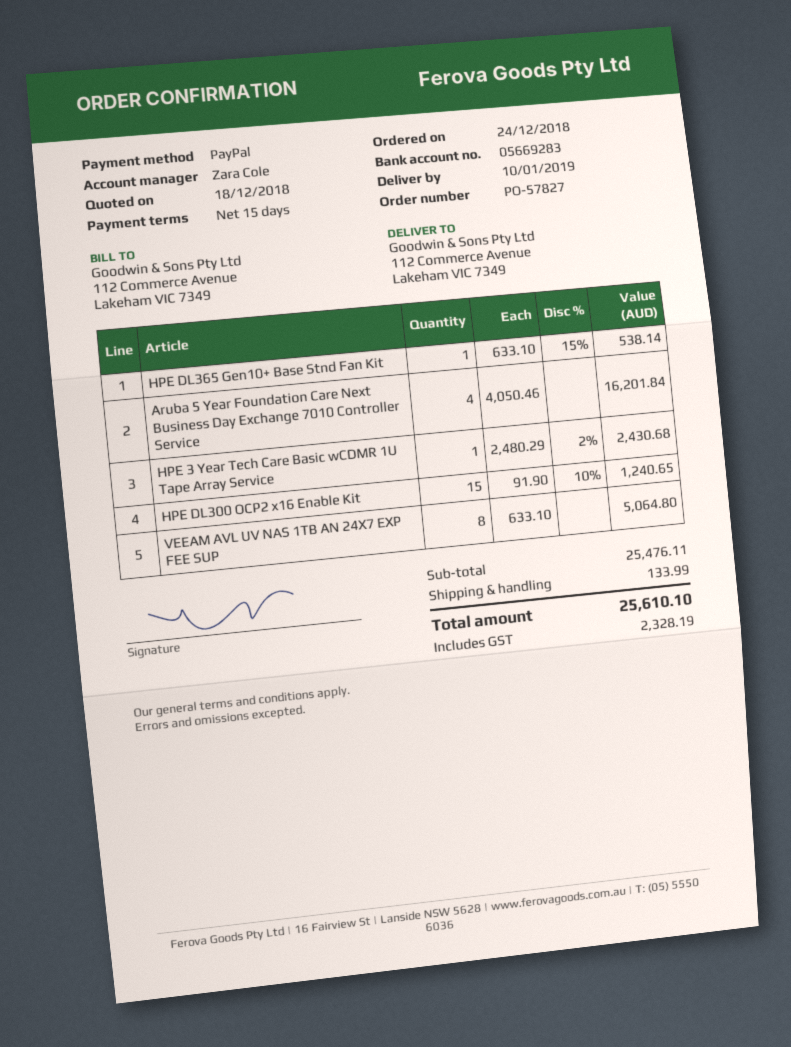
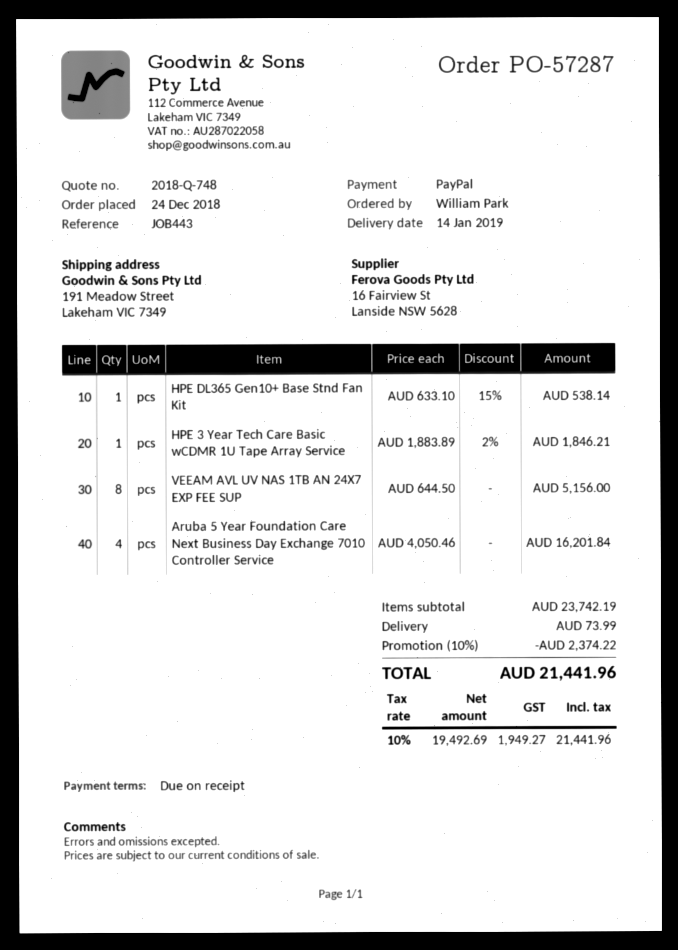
order number: PO-57827 -> PO-57287
delivery date: 2019-01-10 -> 2019-01-14
payment terms: 15 days -> on receipt
ship to: 112 Commerce Avenue, Lakeham VIC 7349 -> 191 Meadow Street, Lakeham VIC 7349
HPE 3 Year Tech Care Basic wCDMR 1U Tape Array Service: 1 x 2480.29 - 2% = 2430.68 -> 1 x 1883.89 - 2% = 1846.21
HPE DL300 OCP2 x16 Enable Kit: 15 x 91.90 - 10% = 1240.65 -> none
VEEAM AVL UV NAS 1TB AN 24X7 EXP FEE SUP: 8 x 633.10 = 5064.80 -> 8 x 644.50 = 5156.00
subtotal: 25476.11 -> 23742.19
discount: none -> 10% = 2374.22
shipping: 133.99 -> 73.99
tax: 2328.19 -> 1949.27
total: 25610.10 -> 21441.96

